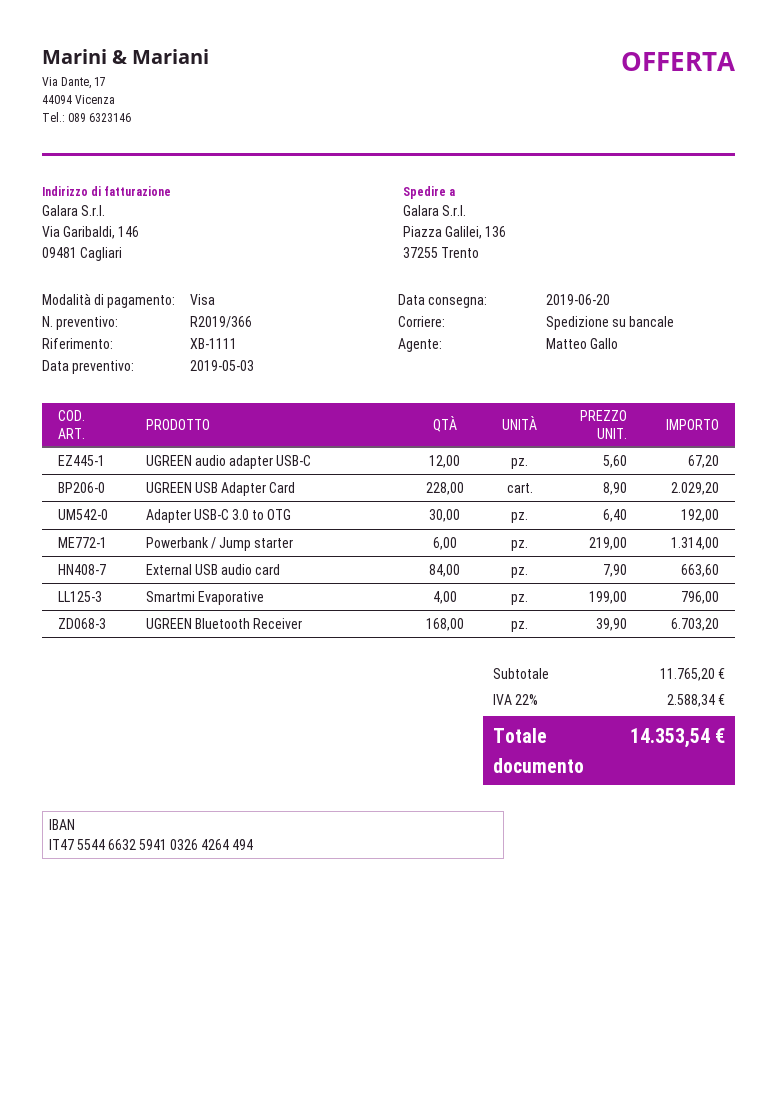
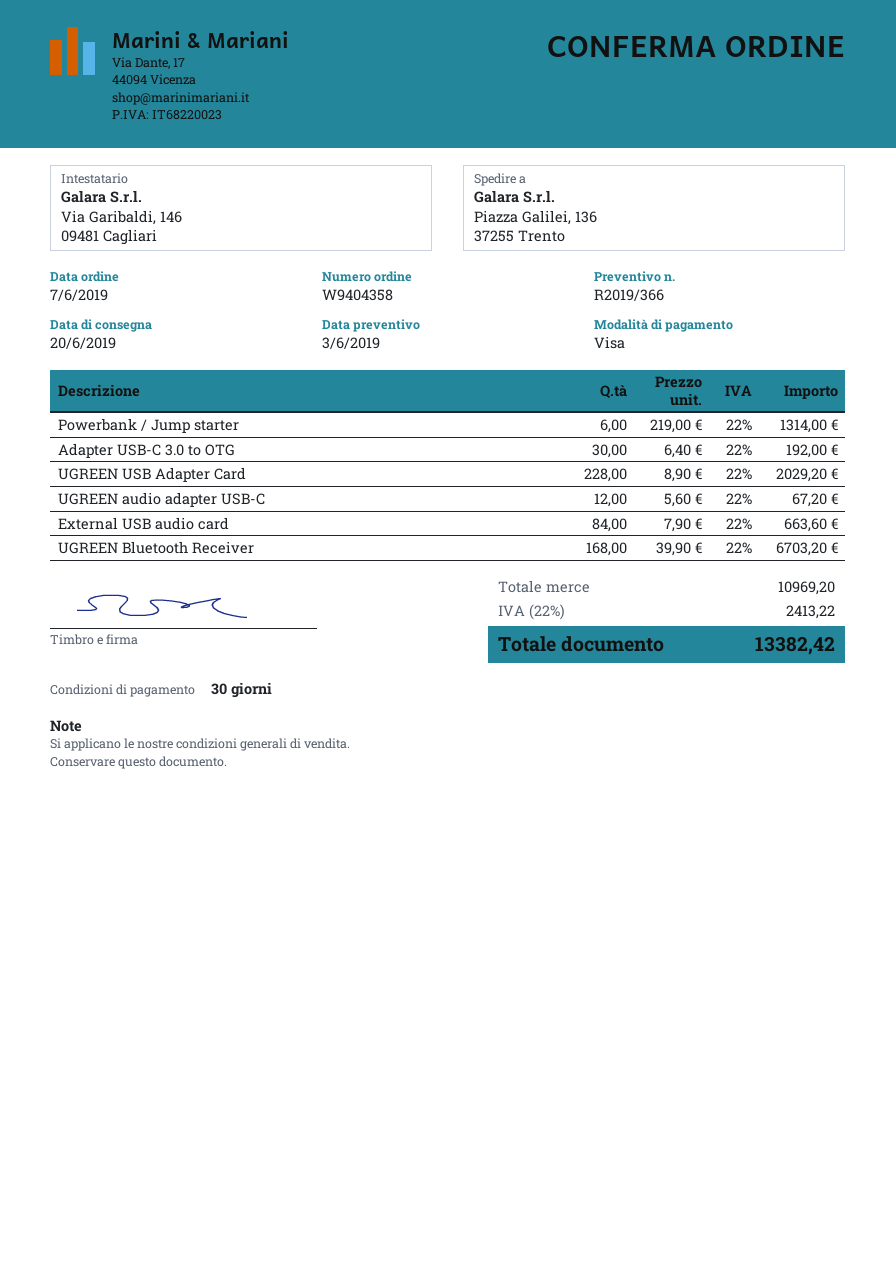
quote date: 2019-05-03 -> 2019-06-03
Smartmi Evaporative: 4 x 199.00 = 796.00 -> none
subtotal: 11765.20 -> 10969.20
tax: 22% = 2588.34 -> 22% = 2413.22
total: 14353.54 -> 13382.42

